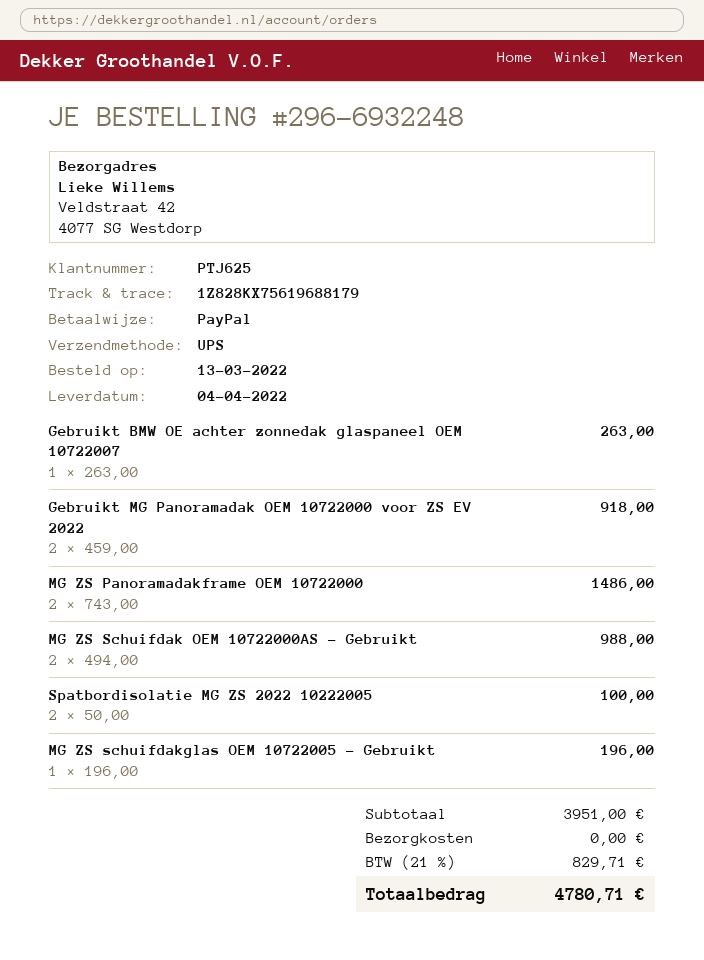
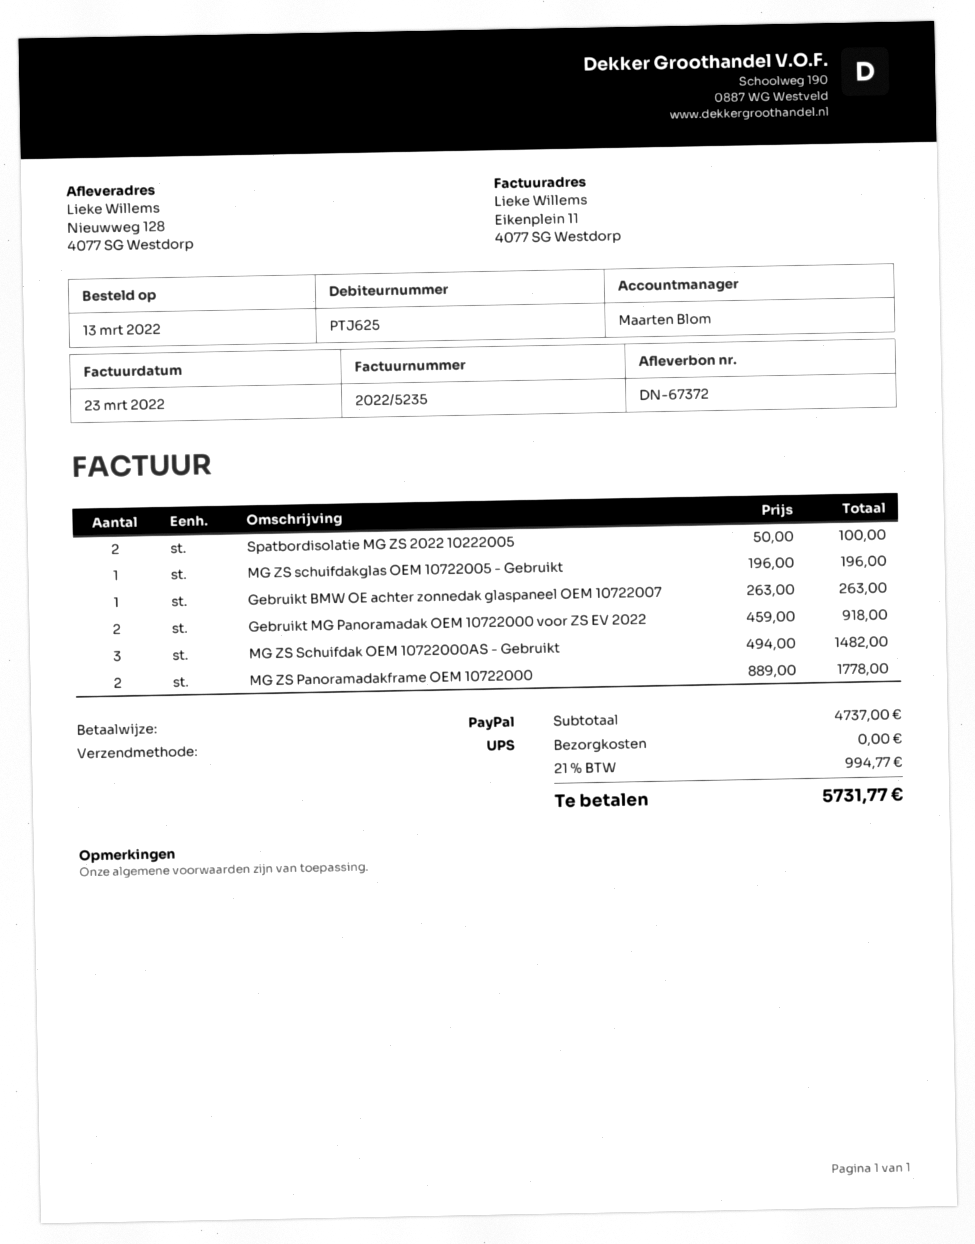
ship to: Veldstraat 42, 4077 SG Westdorp -> Nieuwweg 128, 4077 SG Westdorp
MG ZS Panoramadakframe OEM 10722000: 2 x 743.00 = 1486.00 -> 2 x 889.00 = 1778.00
MG ZS Schuifdak OEM 10722000AS - Gebruikt: 2 x 494.00 = 988.00 -> 3 x 494.00 = 1482.00
subtotal: 3951.00 -> 4737.00
tax: 21% = 829.71 -> 21% = 994.77
total: 4780.71 -> 5731.77

